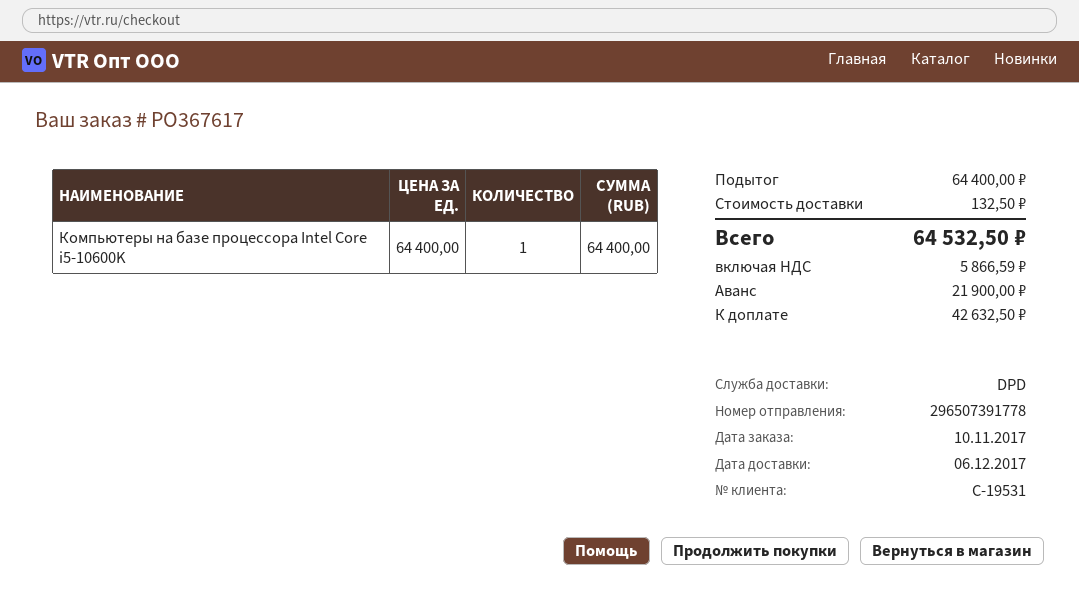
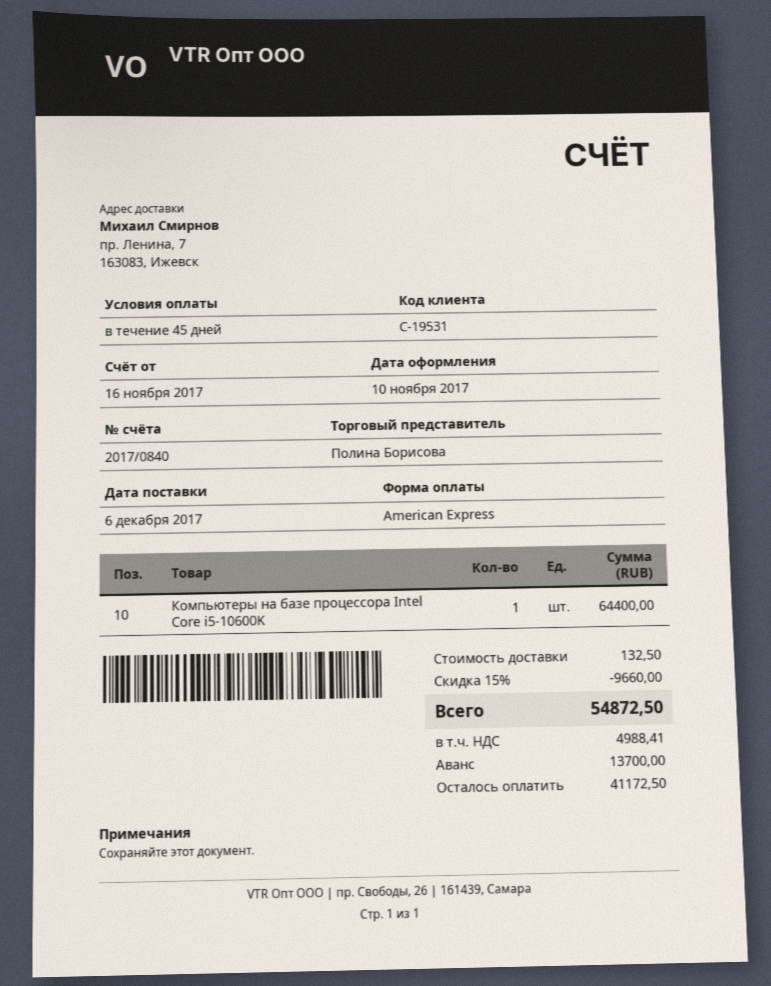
discount: none -> 15% = 9660.00
tax: 5866.59 -> 4988.41
total: 64532.50 -> 54872.50
deposit: 21900.00 -> 13700.00
balance: 42632.50 -> 41172.50

